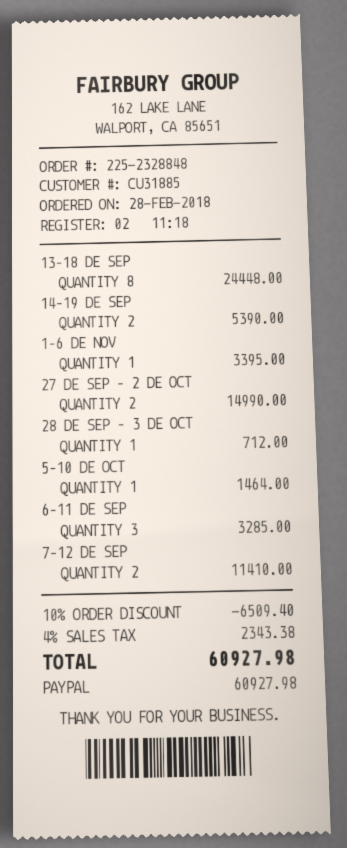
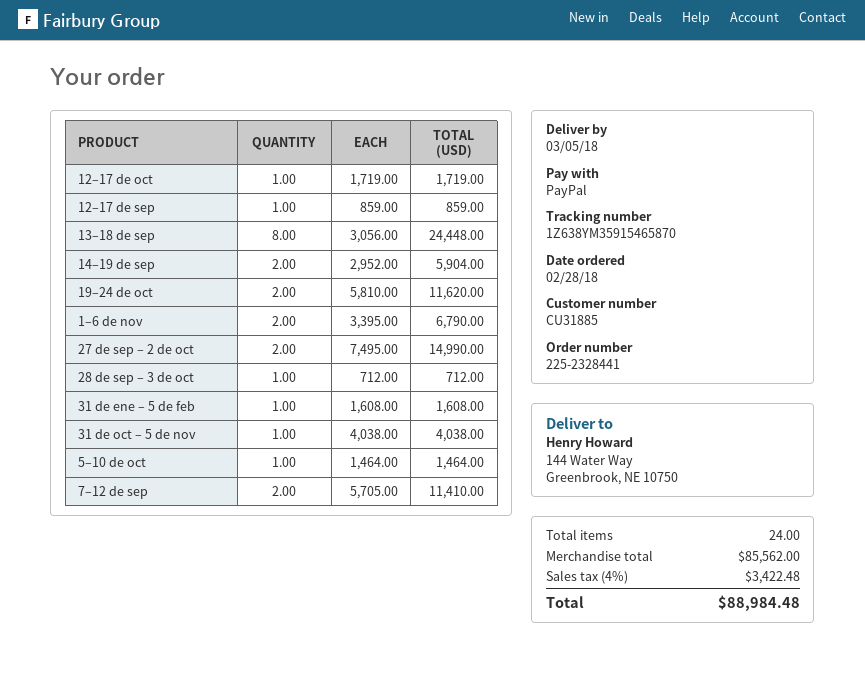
order number: 225-2328848 -> 225-2328441
14–19 DE SEP: 2 for 5390.00 -> 2 for 5904.00
1–6 DE NOV: 1 for 3395.00 -> 2 for 6790.00
6–11 DE SEP: 3 for 3285.00 -> none
12–17 de oct: none -> 1 for 1719.00
12–17 de sep: none -> 1 for 859.00
19–24 de oct: none -> 2 for 11620.00
31 de ene – 5 de feb: none -> 1 for 1608.00
31 de oct – 5 de nov: none -> 1 for 4038.00
discount: 10% = 6509.40 -> none
tax: 4% = 2343.38 -> 4% = 3422.48
total: 60927.98 -> 88984.48

